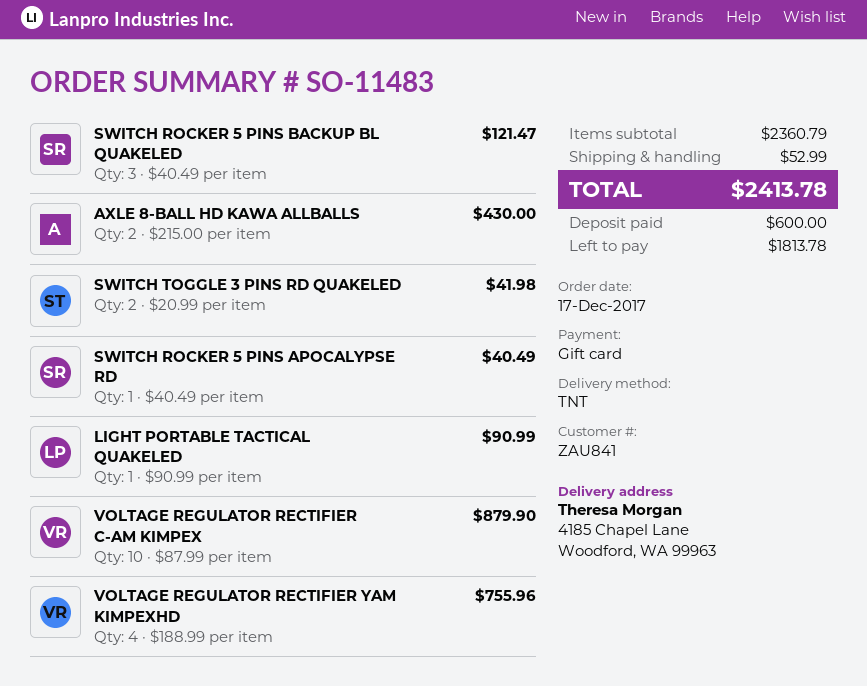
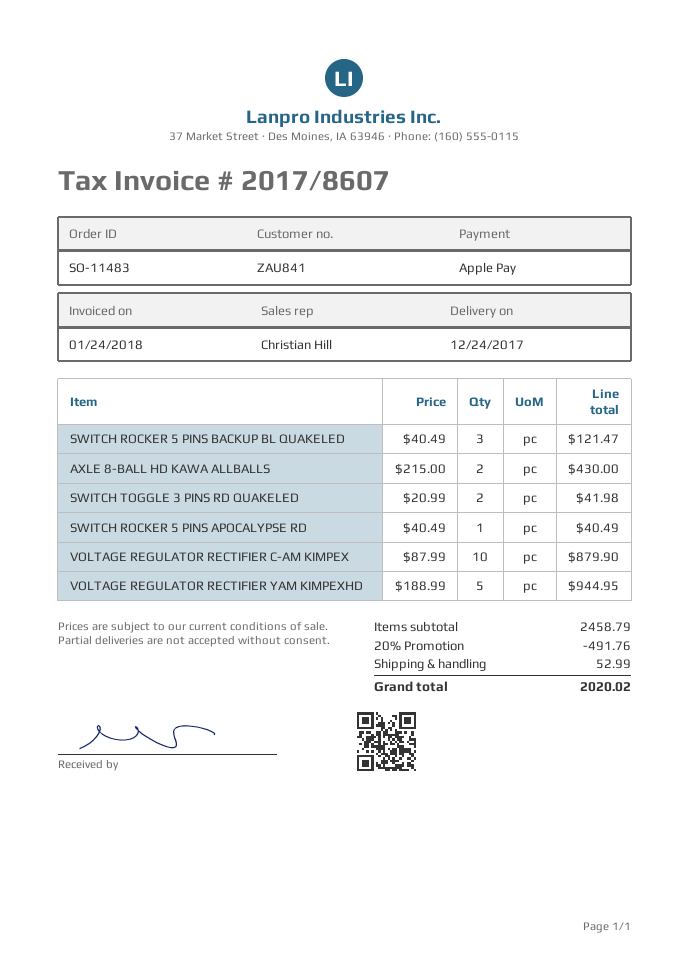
payment method: gift card -> Apple Pay
LIGHT PORTABLE TACTICAL QUAKELED: 1 x 90.99 = 90.99 -> none
VOLTAGE REGULATOR RECTIFIER YAM KIMPEXHD: 4 x 188.99 = 755.96 -> 5 x 188.99 = 944.95
subtotal: 2360.79 -> 2458.79
discount: none -> 20% = 491.76
total: 2413.78 -> 2020.02

